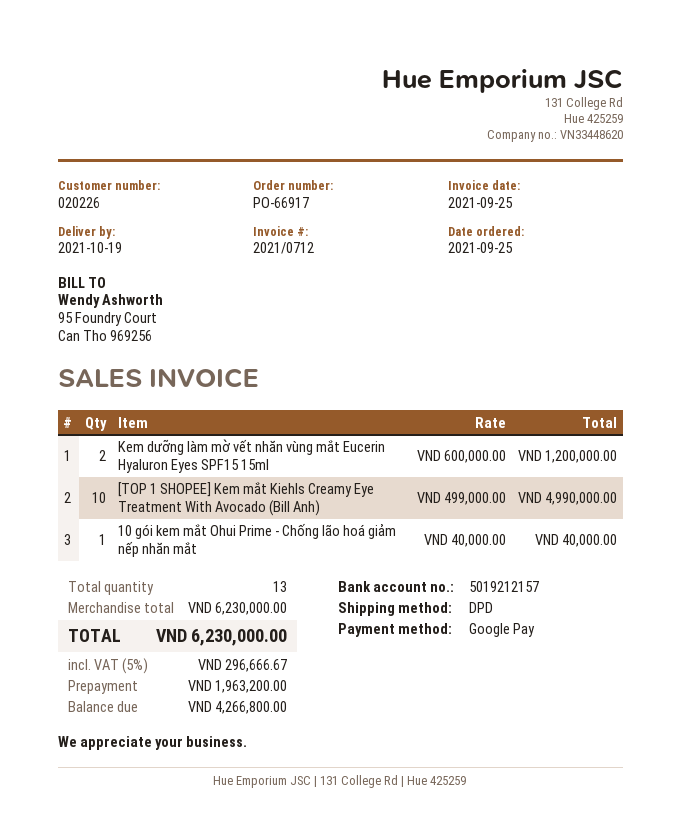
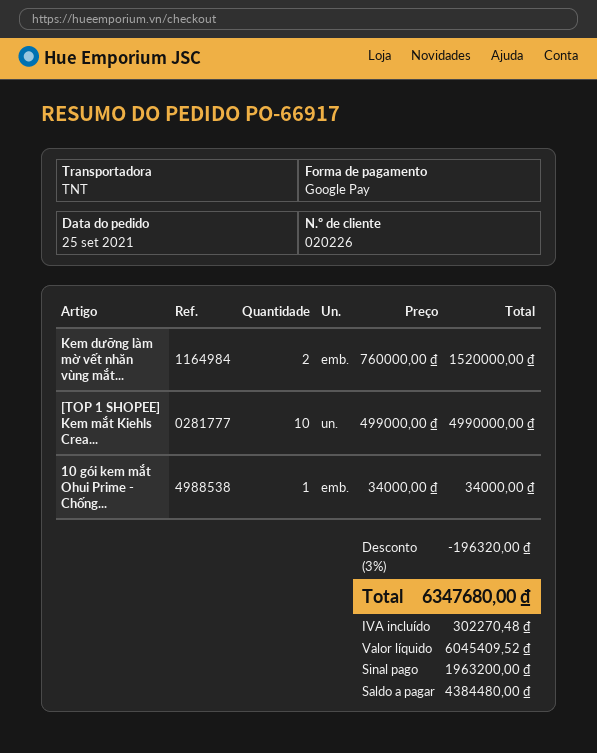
shipping method: DPD -> TNT
Kem dưỡng làm mờ vết nhăn vùng mắt Eucerin Hyaluron Eyes SPF15 15ml: 2 x 600000.00 = 1200000.00 -> 2 x 760000.00 = 1520000.00
10 gói kem mắt Ohui Prime - Chống lão hoá giảm nếp nhăn mắt: 1 x 40000.00 = 40000.00 -> 1 x 34000.00 = 34000.00
discount: none -> 3% = 196320.00
tax: 296666.67 -> 302270.48
total: 6230000.00 -> 6347680.00
balance: 4266800.00 -> 4384480.00

